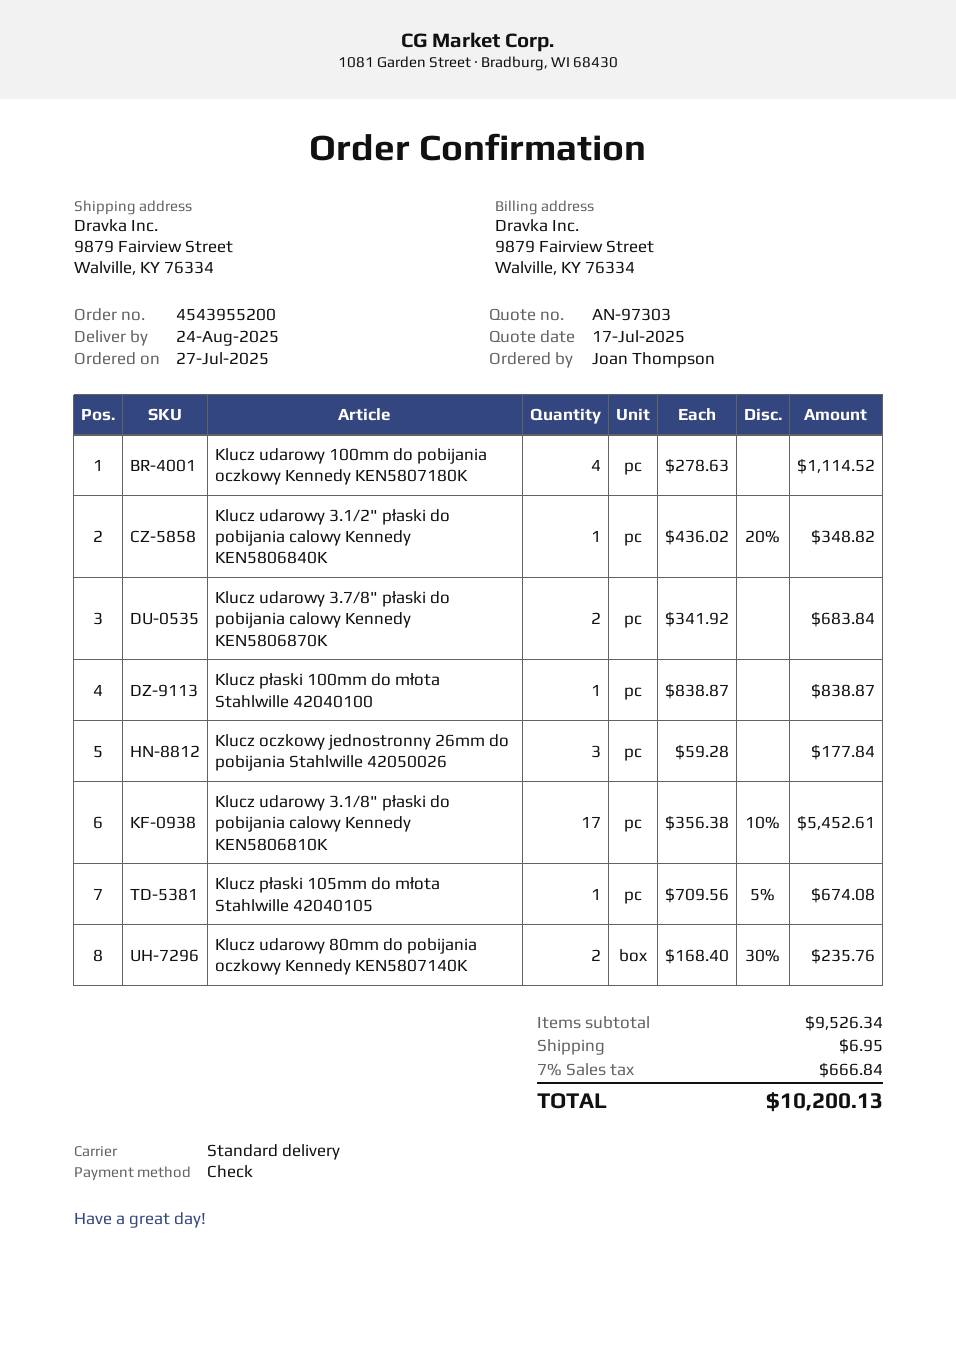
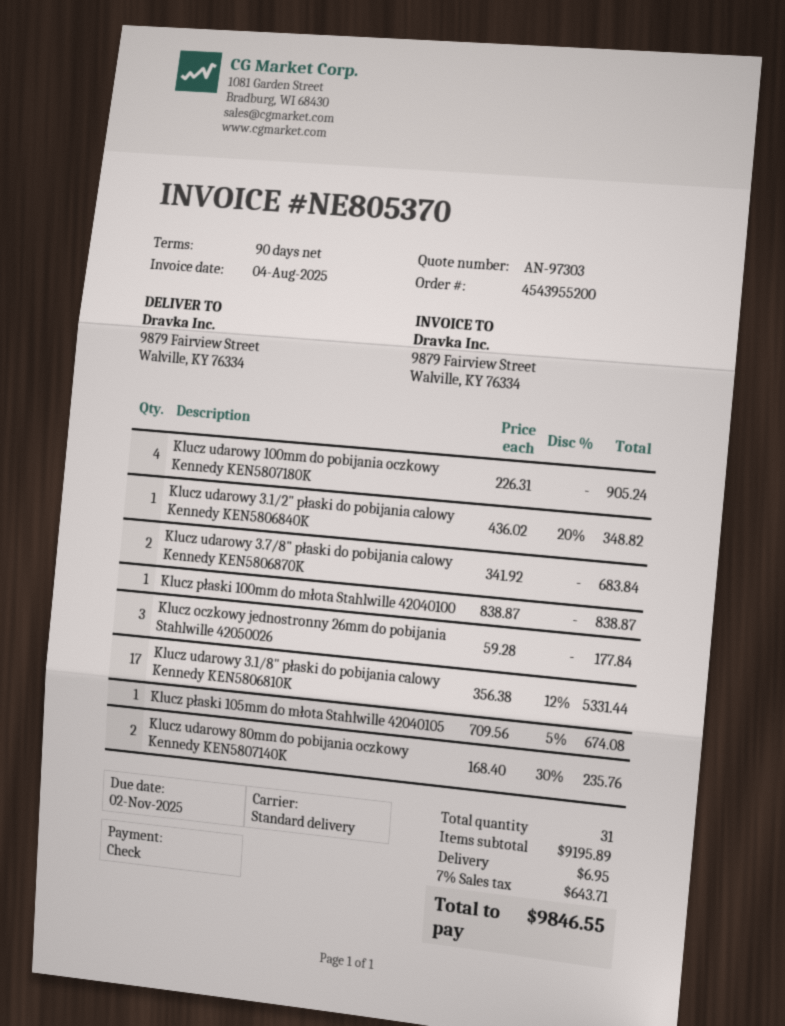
Klucz udarowy 100mm do pobijania oczkowy Kennedy KEN5807180K: 4 x 278.63 = 1114.52 -> 4 x 226.31 = 905.24
Klucz udarowy 3.1/8" płaski do pobijania calowy Kennedy KEN5806810K: 17 x 356.38 - 10% = 5452.61 -> 17 x 356.38 - 12% = 5331.44
subtotal: 9526.34 -> 9195.89
tax: 7% = 666.84 -> 7% = 643.71
total: 10200.13 -> 9846.55

